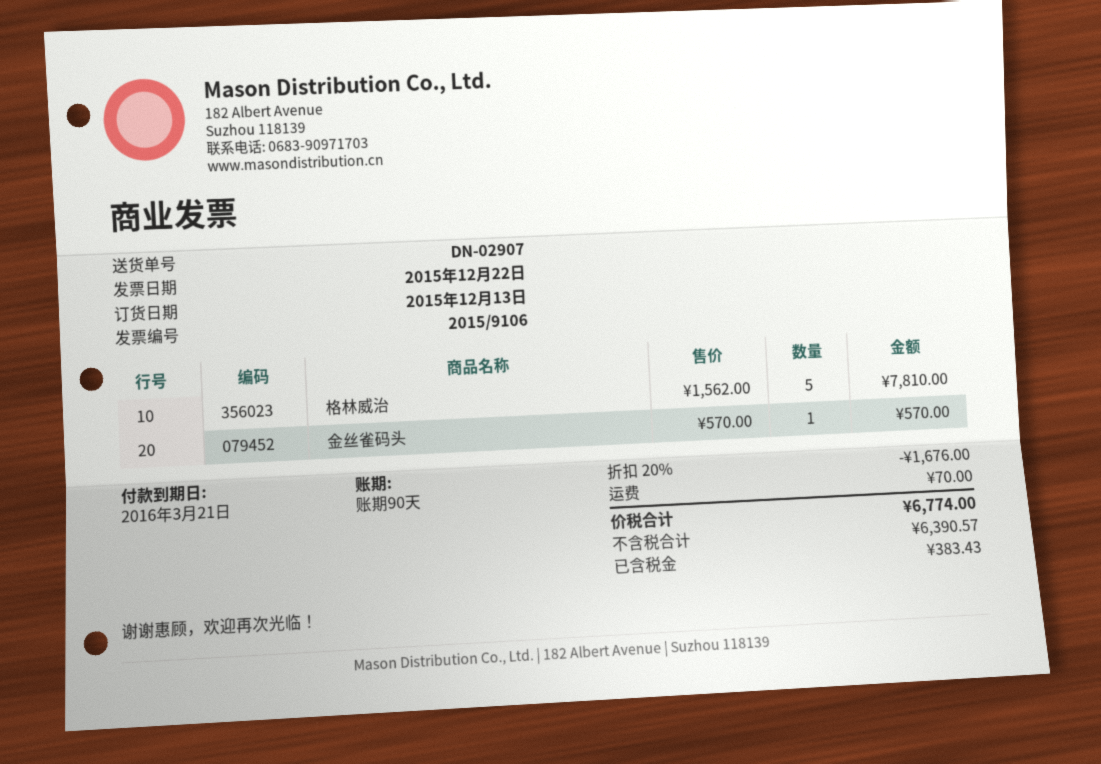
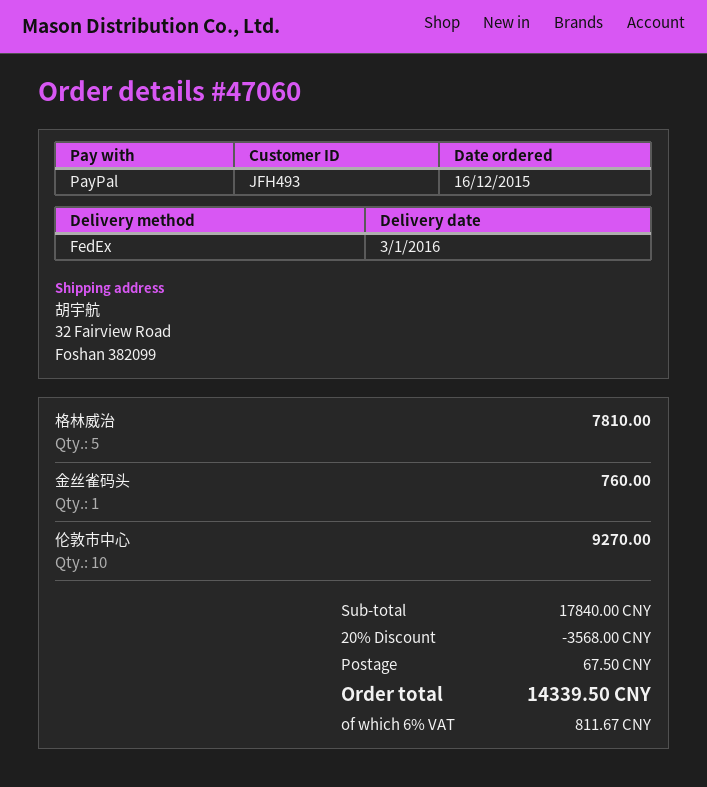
order date: 2015-12-13 -> 2015-12-16
金丝雀码头: 1 for 570.00 -> 1 for 760.00
伦敦市中心: none -> 10 for 9270.00
discount: 20% = 1676.00 -> 20% = 3568.00
shipping: 70.00 -> 67.50
tax: 383.43 -> 811.67
total: 6774.00 -> 14339.50

